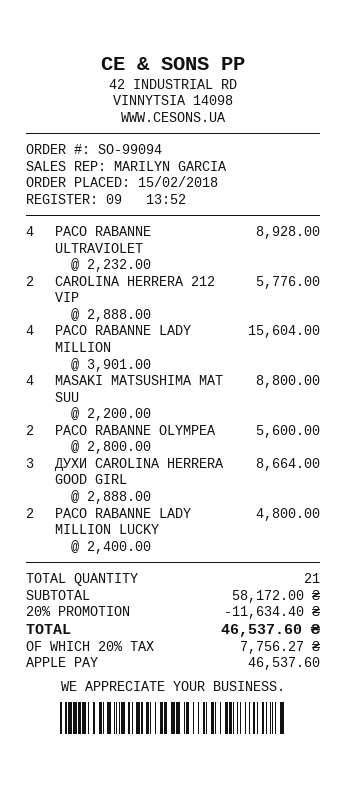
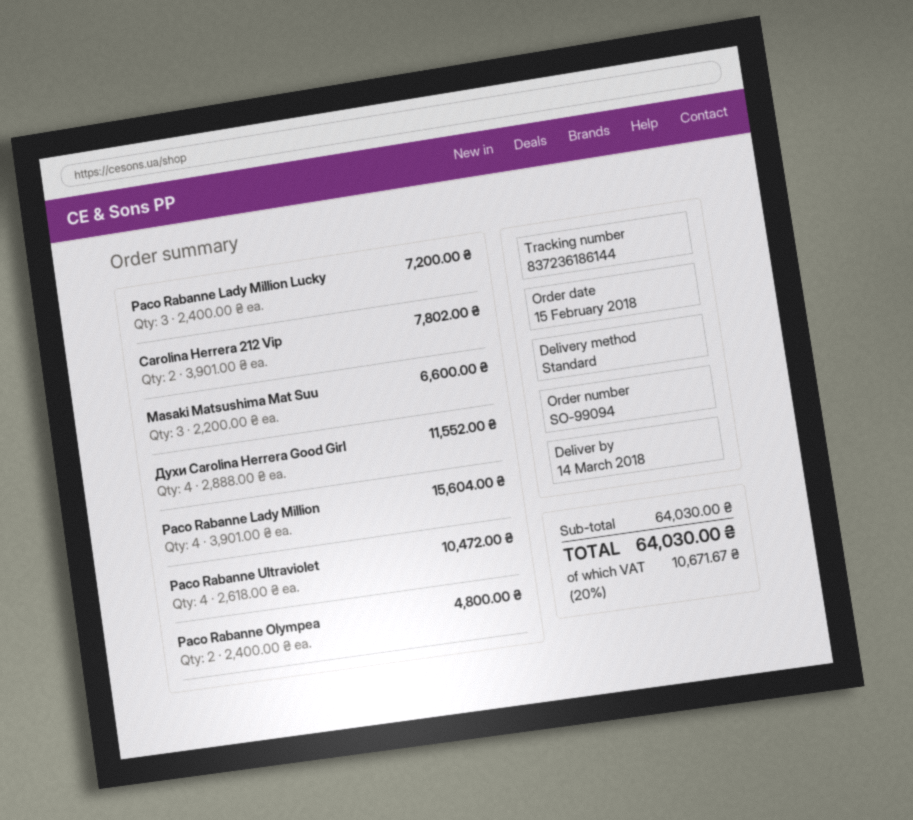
PACO RABANNE ULTRAVIOLET: 4 x 2232.00 = 8928.00 -> 4 x 2618.00 = 10472.00
CAROLINA HERRERA 212 VIP: 2 x 2888.00 = 5776.00 -> 2 x 3901.00 = 7802.00
MASAKI MATSUSHIMA MAT SUU: 4 x 2200.00 = 8800.00 -> 3 x 2200.00 = 6600.00
PACO RABANNE OLYMPEA: 2 x 2800.00 = 5600.00 -> 2 x 2400.00 = 4800.00
ДУХИ CAROLINA HERRERA GOOD GIRL: 3 x 2888.00 = 8664.00 -> 4 x 2888.00 = 11552.00
PACO RABANNE LADY MILLION LUCKY: 2 x 2400.00 = 4800.00 -> 3 x 2400.00 = 7200.00
subtotal: 58172.00 -> 64030.00
discount: 20% = 11634.40 -> none
tax: 20% = 7756.27 -> 20% = 10671.67
total: 46537.60 -> 64030.00

